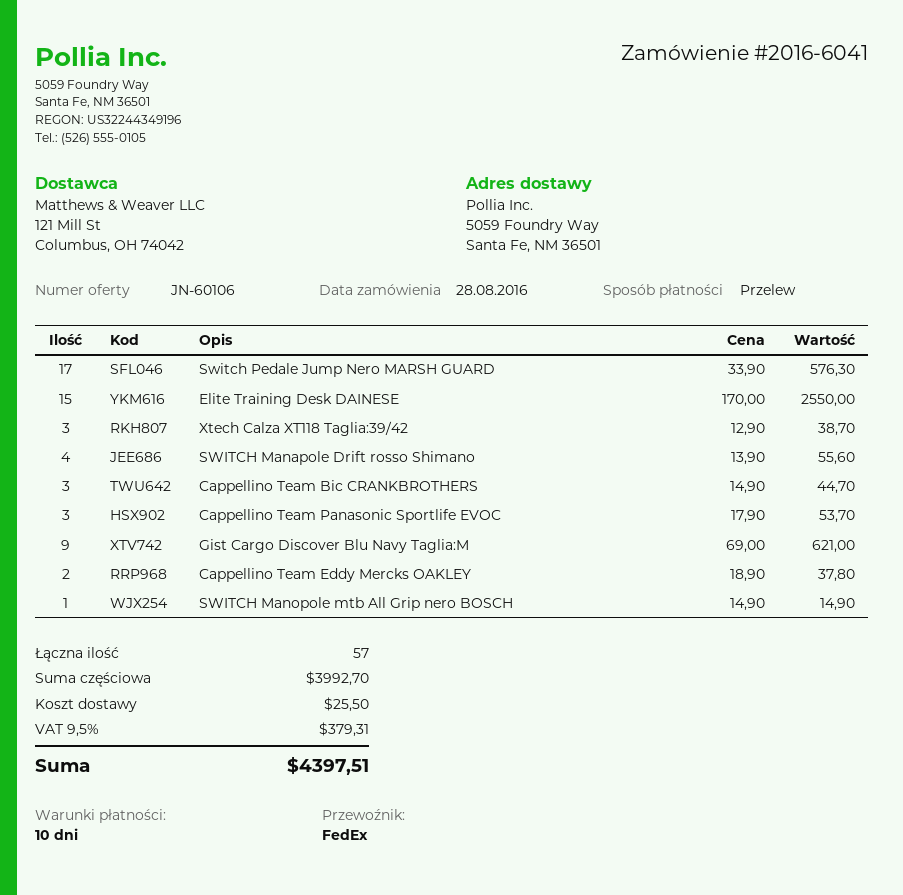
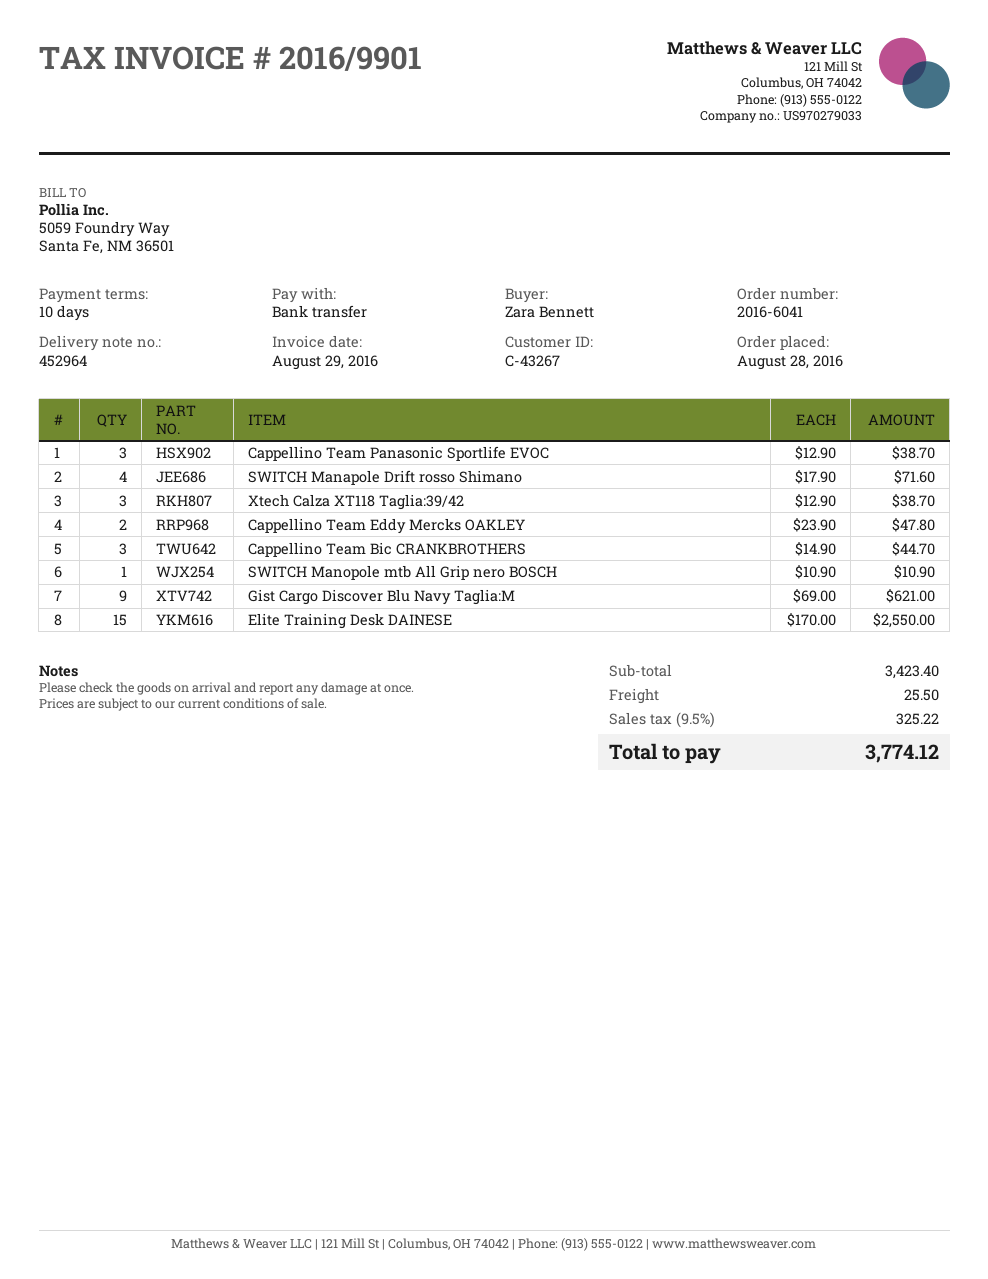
Switch Pedale Jump Nero MARSH GUARD: 17 x 33.90 = 576.30 -> none
SWITCH Manapole Drift rosso Shimano: 4 x 13.90 = 55.60 -> 4 x 17.90 = 71.60
Cappellino Team Panasonic Sportlife EVOC: 3 x 17.90 = 53.70 -> 3 x 12.90 = 38.70
Cappellino Team Eddy Mercks OAKLEY: 2 x 18.90 = 37.80 -> 2 x 23.90 = 47.80
SWITCH Manopole mtb All Grip nero BOSCH: 1 x 14.90 = 14.90 -> 1 x 10.90 = 10.90
subtotal: 3992.70 -> 3423.40
tax: 9.5% = 379.31 -> 9.5% = 325.22
total: 4397.51 -> 3774.12

